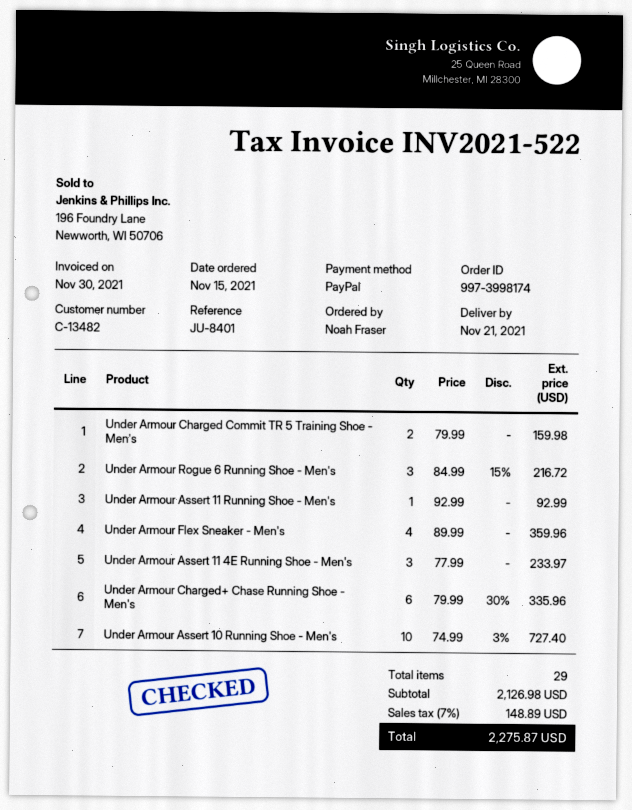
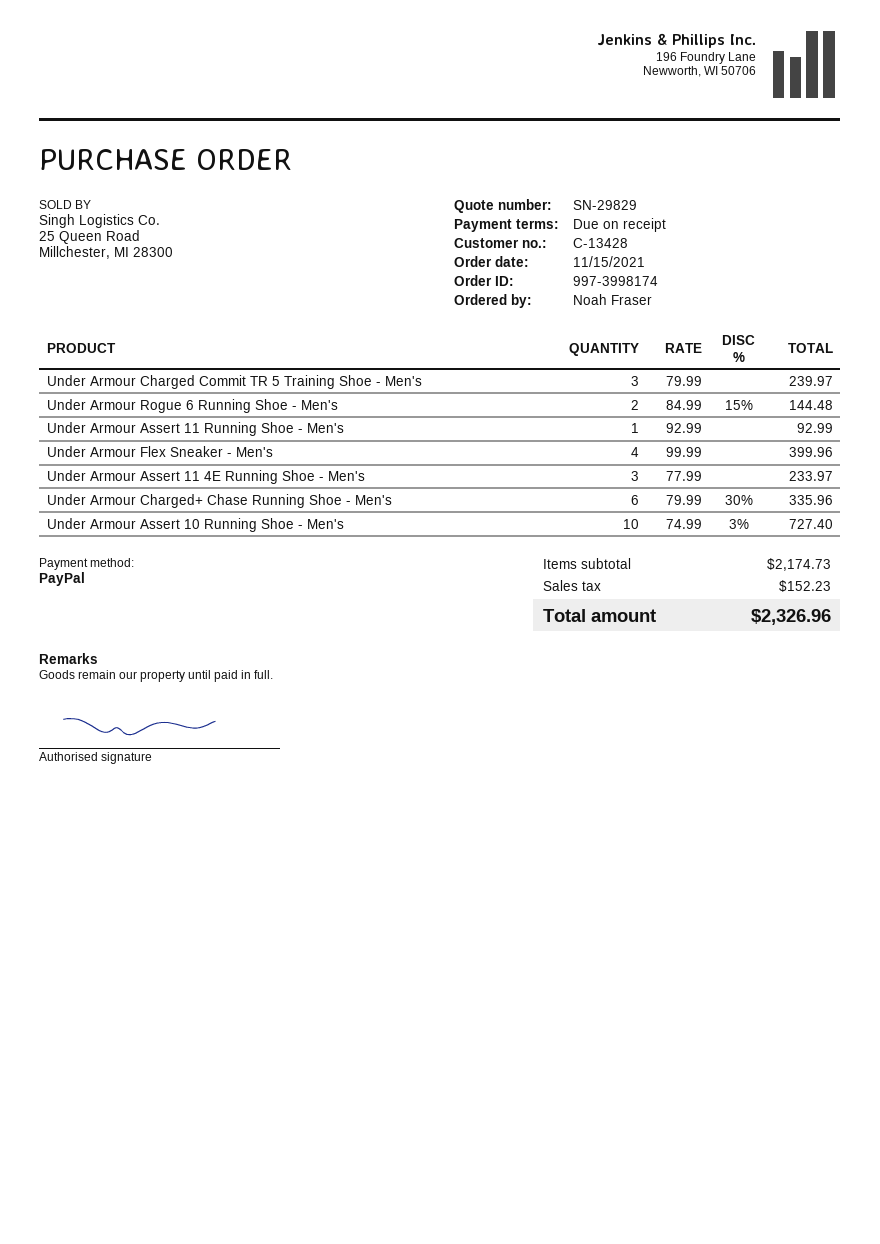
customer number: C-13482 -> C-13428
Under Armour Charged Commit TR 5 Training Shoe - Men's: 2 x 79.99 = 159.98 -> 3 x 79.99 = 239.97
Under Armour Rogue 6 Running Shoe - Men's: 3 x 84.99 - 15% = 216.72 -> 2 x 84.99 - 15% = 144.48
Under Armour Flex Sneaker - Men's: 4 x 89.99 = 359.96 -> 4 x 99.99 = 399.96
subtotal: 2126.98 -> 2174.73
tax: 148.89 -> 152.23
total: 2275.87 -> 2326.96

